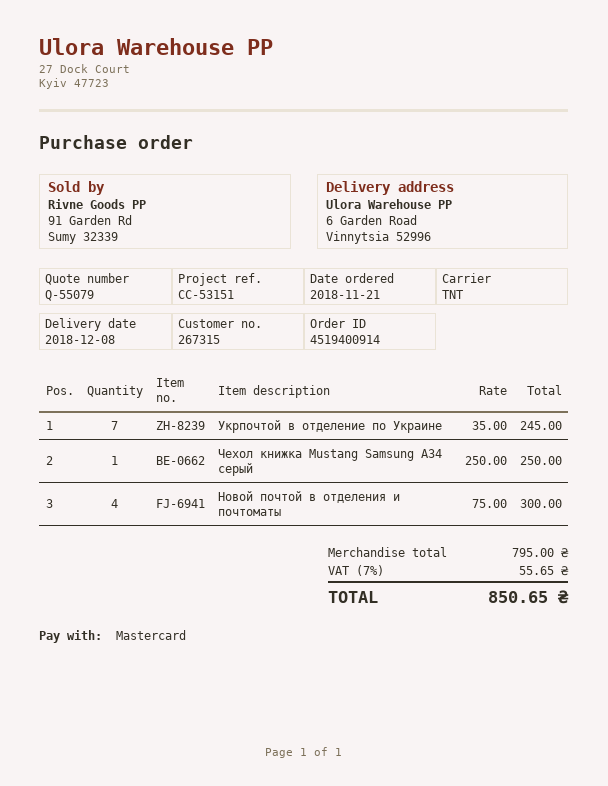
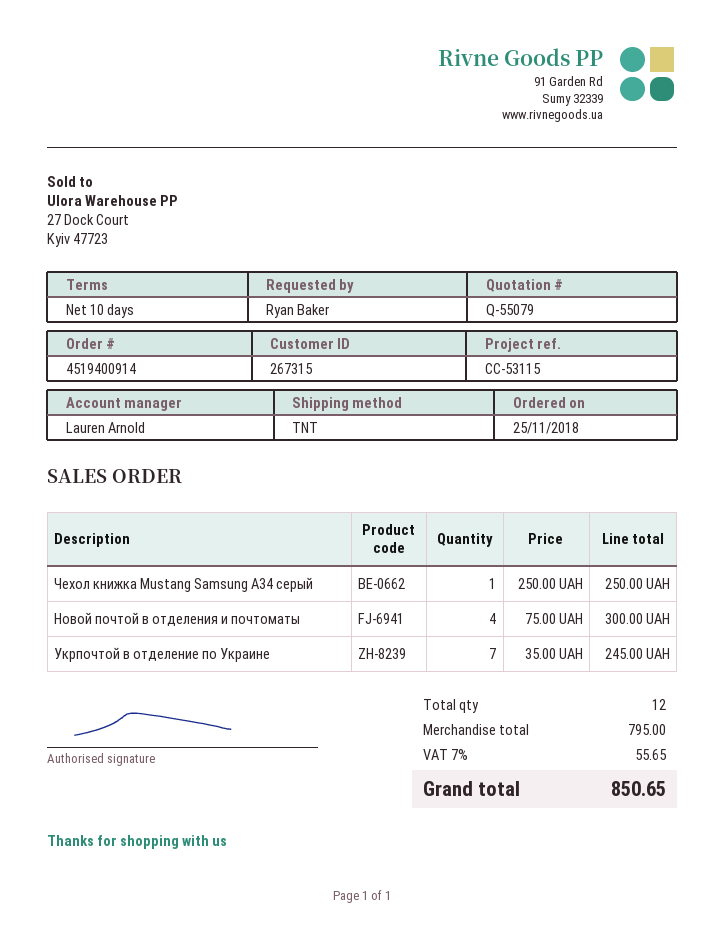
order date: 2018-11-21 -> 2018-11-25
reference: CC-53151 -> CC-53115

